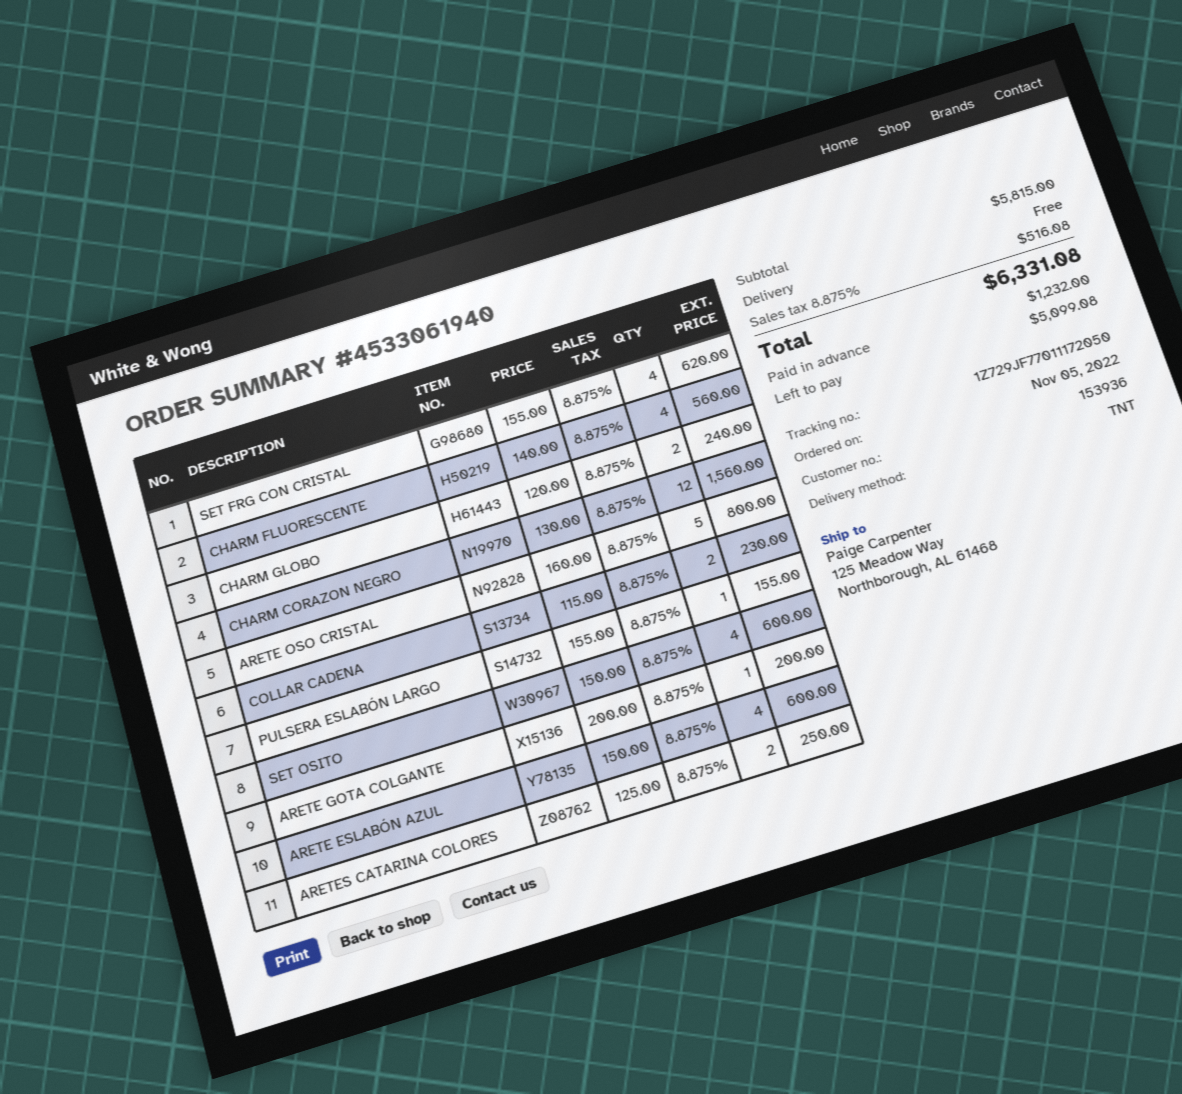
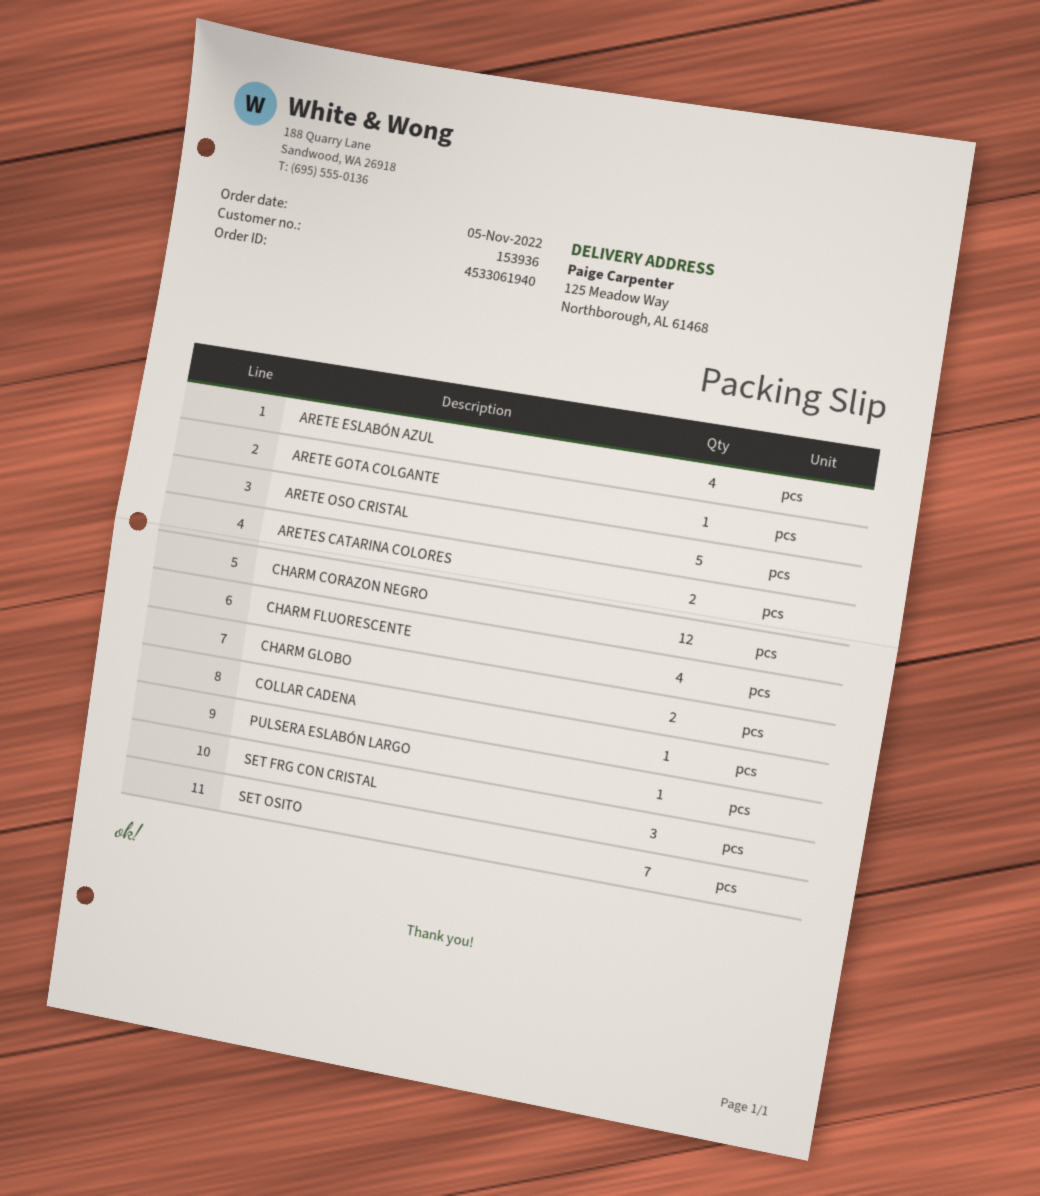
SET FRG CON CRISTAL: 4 -> 3
COLLAR CADENA: 2 -> 1
SET OSITO: 4 -> 7

